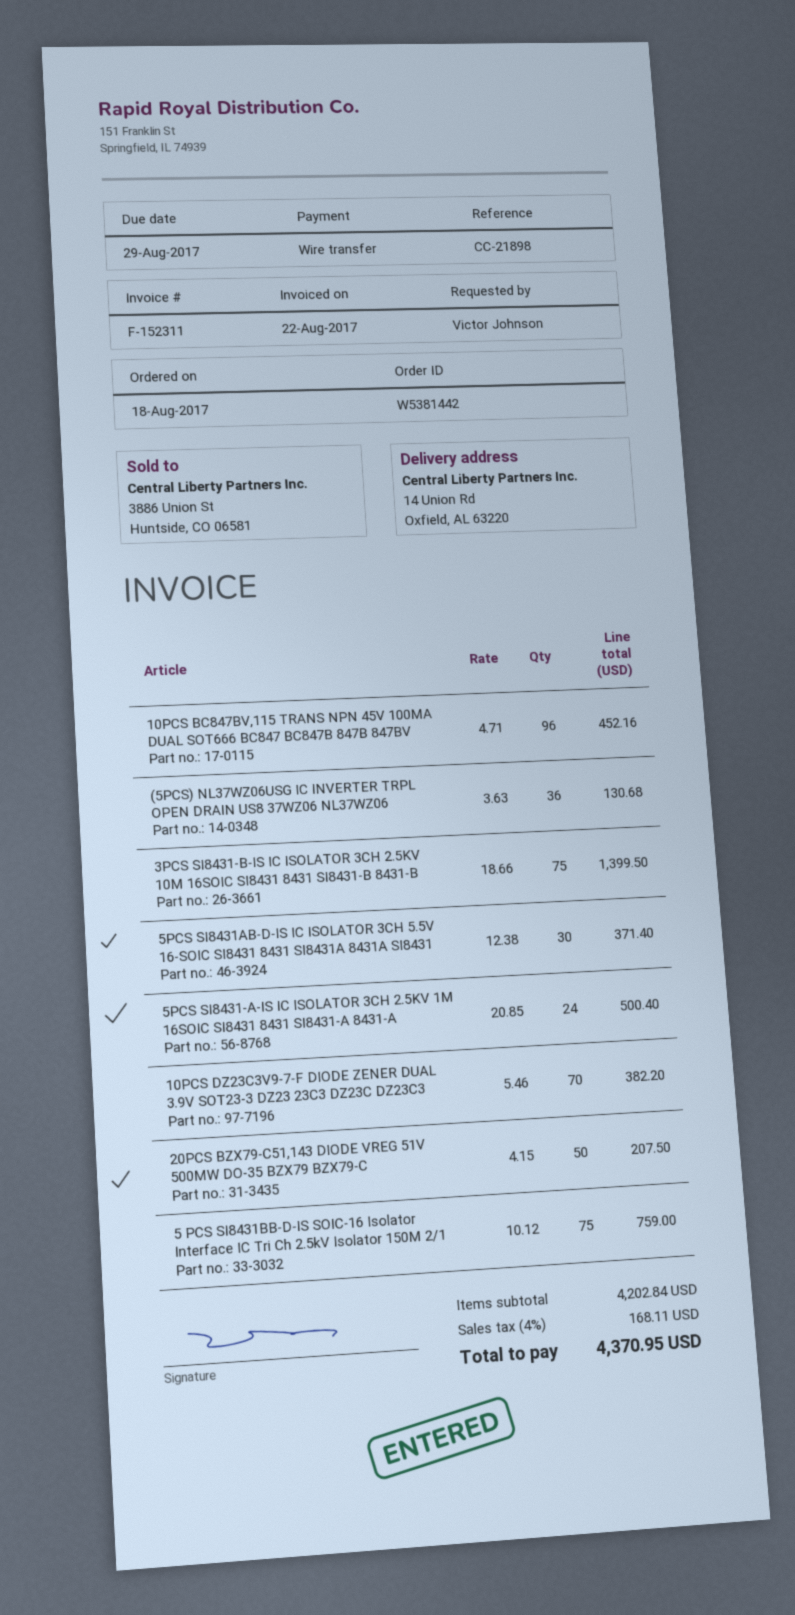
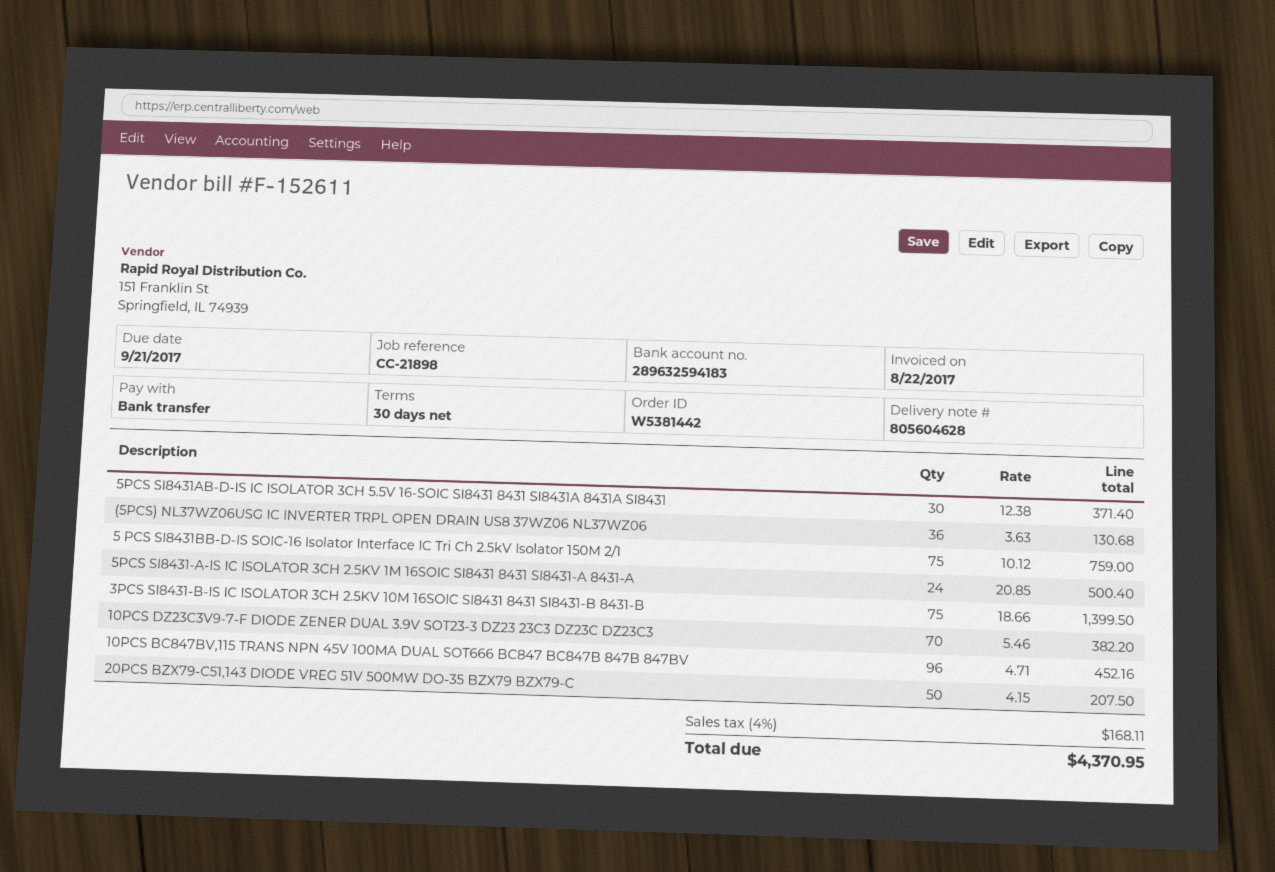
invoice number: F-152311 -> F-152611
due date: 2017-08-29 -> 2017-09-21

